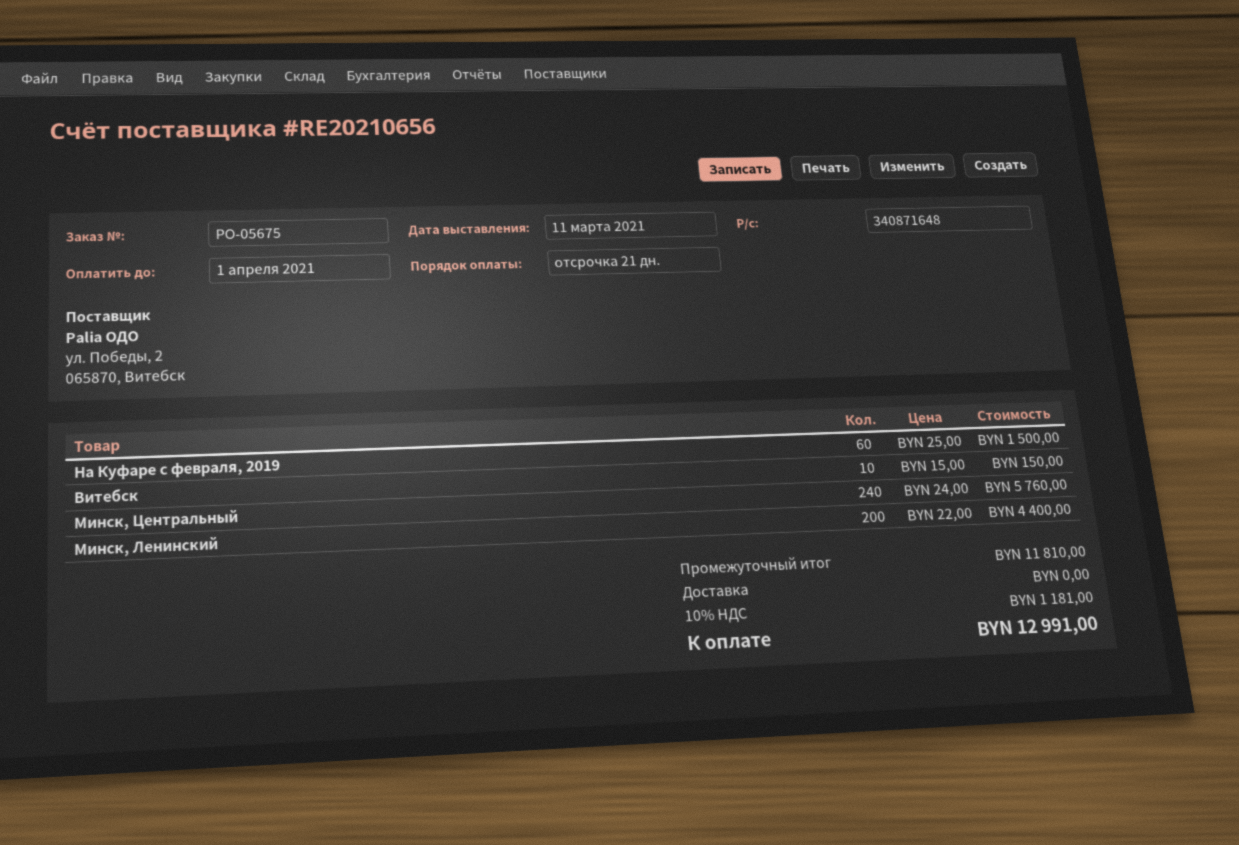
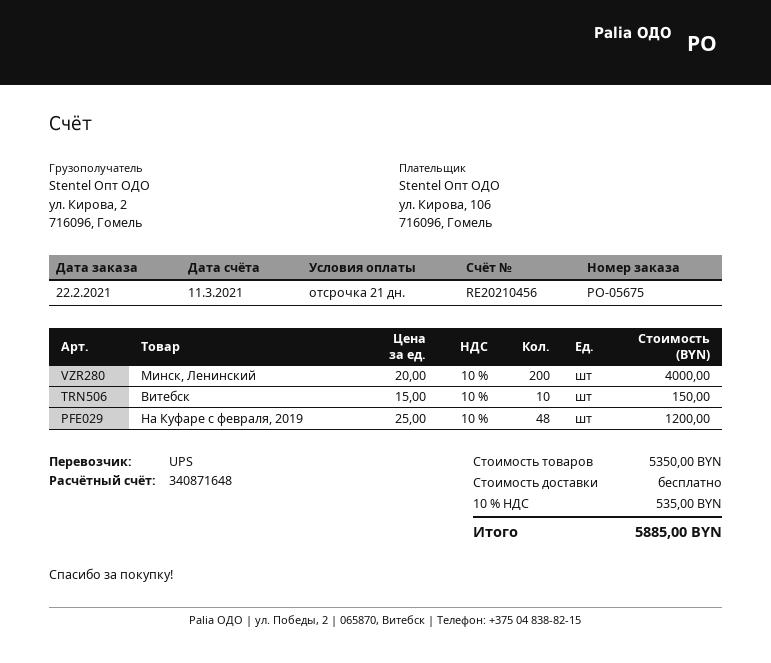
invoice number: RE20210656 -> RE20210456
На Куфаре с февраля, 2019: 60 x 25.00 = 1500.00 -> 48 x 25.00 = 1200.00
Минск, Центральный: 240 x 24.00 = 5760.00 -> none
Минск, Ленинский: 200 x 22.00 = 4400.00 -> 200 x 20.00 = 4000.00
subtotal: 11810.00 -> 5350.00
tax: 10% = 1181.00 -> 10% = 535.00
total: 12991.00 -> 5885.00

